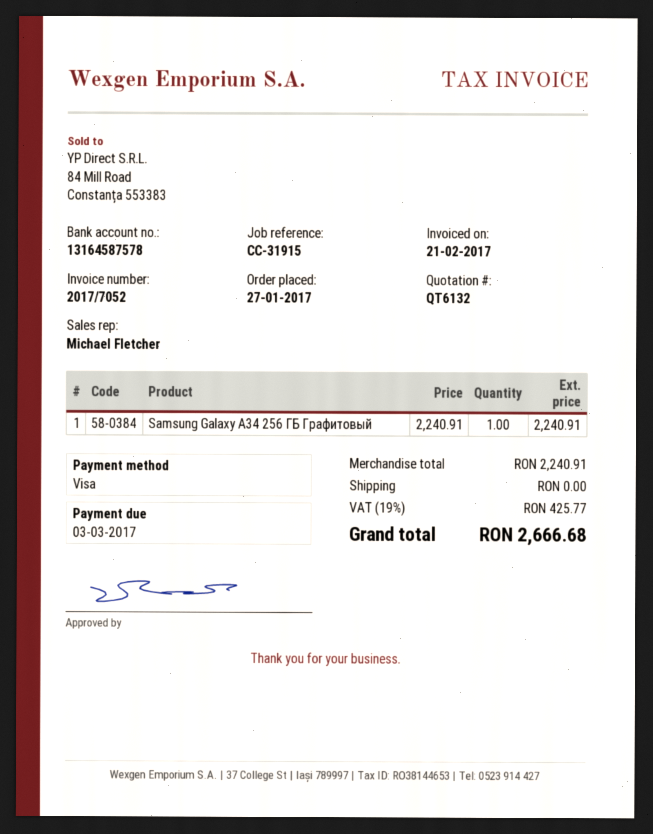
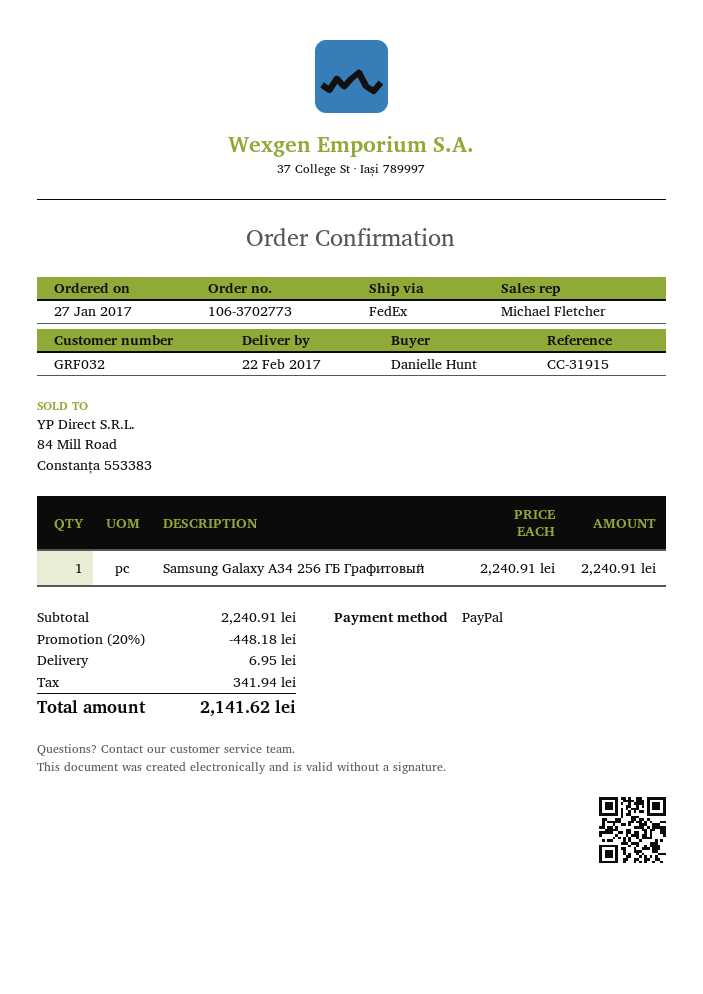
payment method: Visa -> PayPal
discount: none -> 20% = 448.18
shipping: 0.00 -> 6.95
tax: 425.77 -> 341.94
total: 2666.68 -> 2141.62

